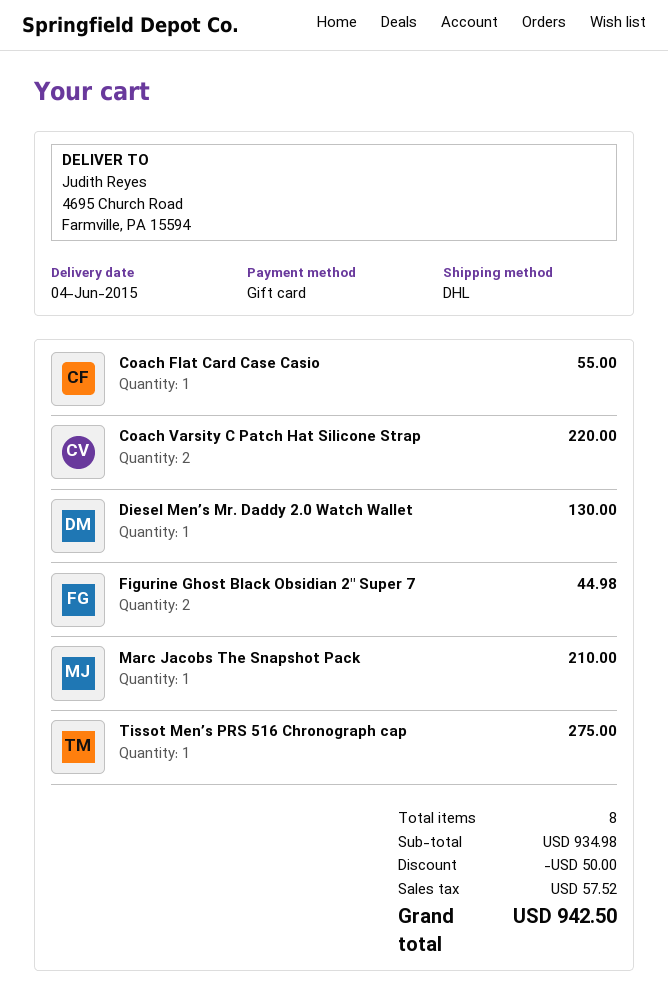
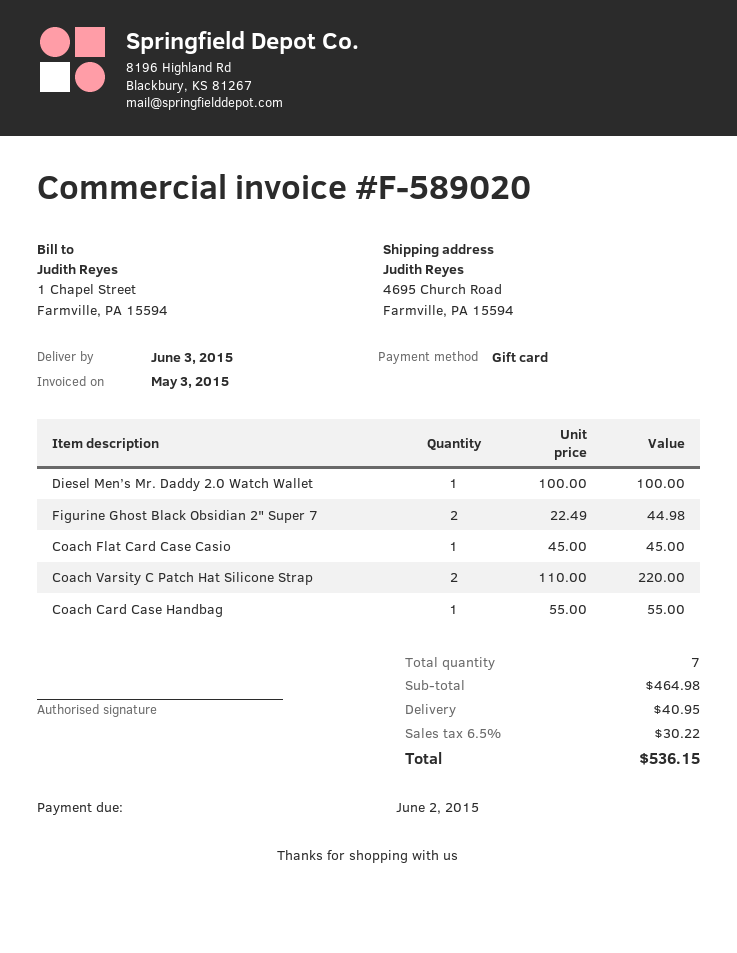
delivery date: 2015-06-04 -> 2015-06-03
Coach Flat Card Case Casio: 1 for 55.00 -> 1 for 45.00
Diesel Men’s Mr. Daddy 2.0 Watch Wallet: 1 for 130.00 -> 1 for 100.00
Marc Jacobs The Snapshot Pack: 1 for 210.00 -> none
Tissot Men’s PRS 516 Chronograph cap: 1 for 275.00 -> none
Coach Card Case Handbag: none -> 1 for 55.00
total quantity: 8 -> 7
subtotal: 934.98 -> 464.98
discount: 50.00 -> none
shipping: none -> 40.95
tax: 57.52 -> 30.22
total: 942.50 -> 536.15

